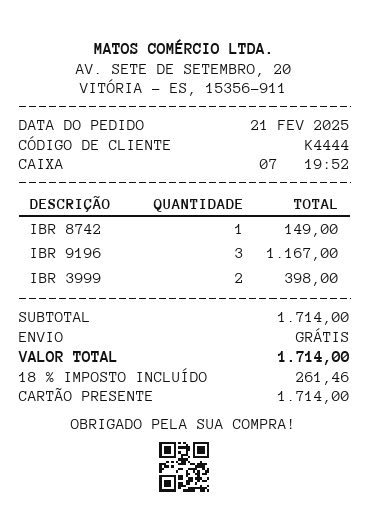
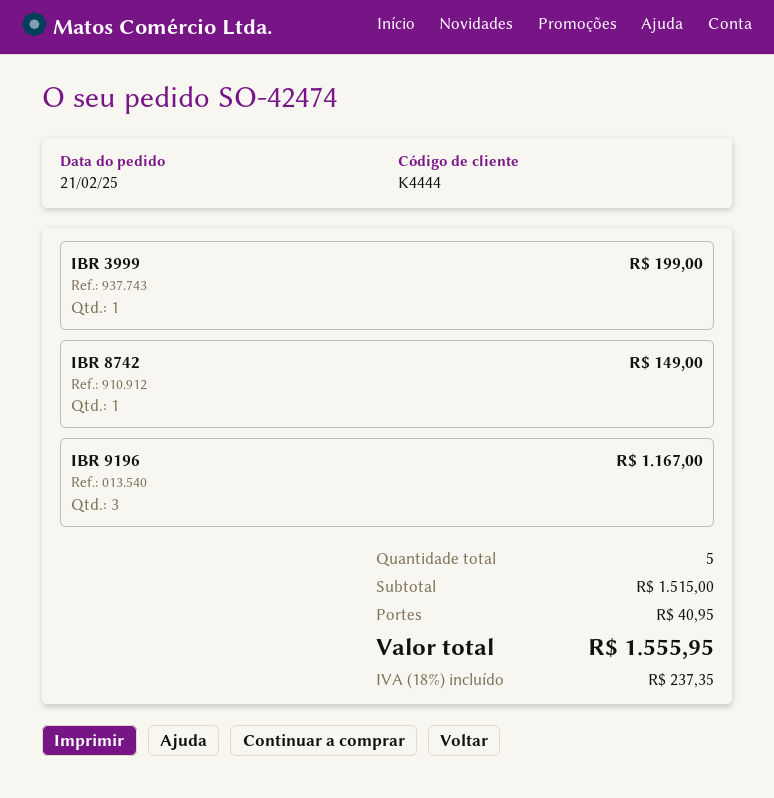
IBR 3999: 2 for 398.00 -> 1 for 199.00
subtotal: 1714.00 -> 1515.00
shipping: 0.00 -> 40.95
tax: 18% = 261.46 -> 18% = 237.35
total: 1714.00 -> 1555.95

